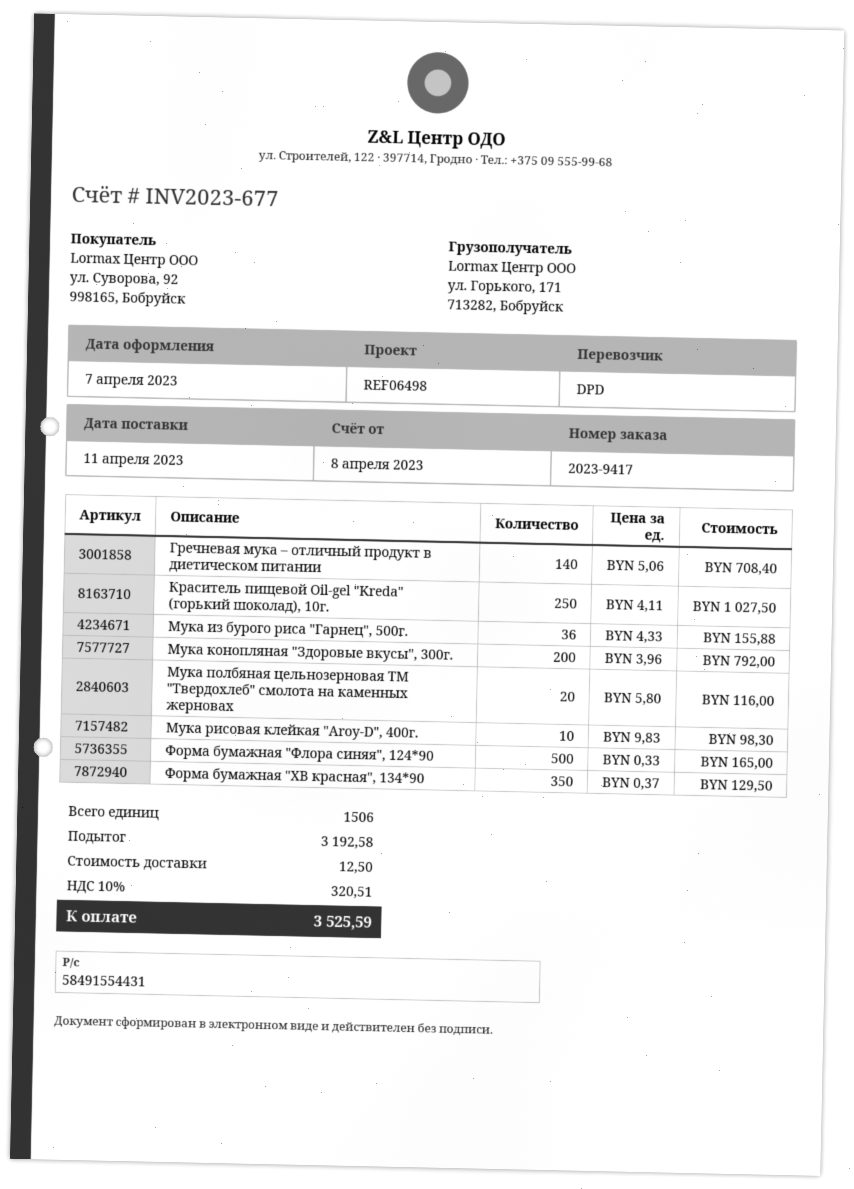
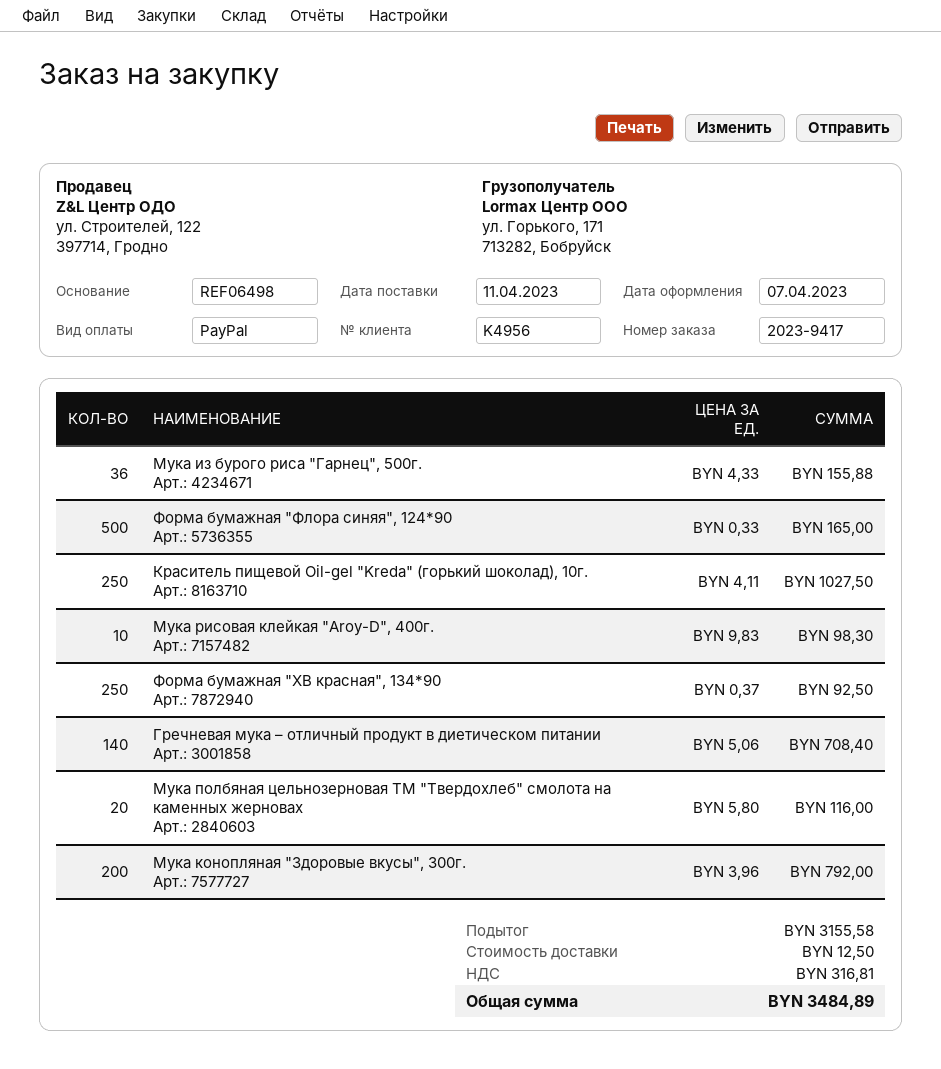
Форма бумажная "ХВ красная", 134*90: 350 x 0.37 = 129.50 -> 250 x 0.37 = 92.50
subtotal: 3192.58 -> 3155.58
tax: 320.51 -> 316.81
total: 3525.59 -> 3484.89

